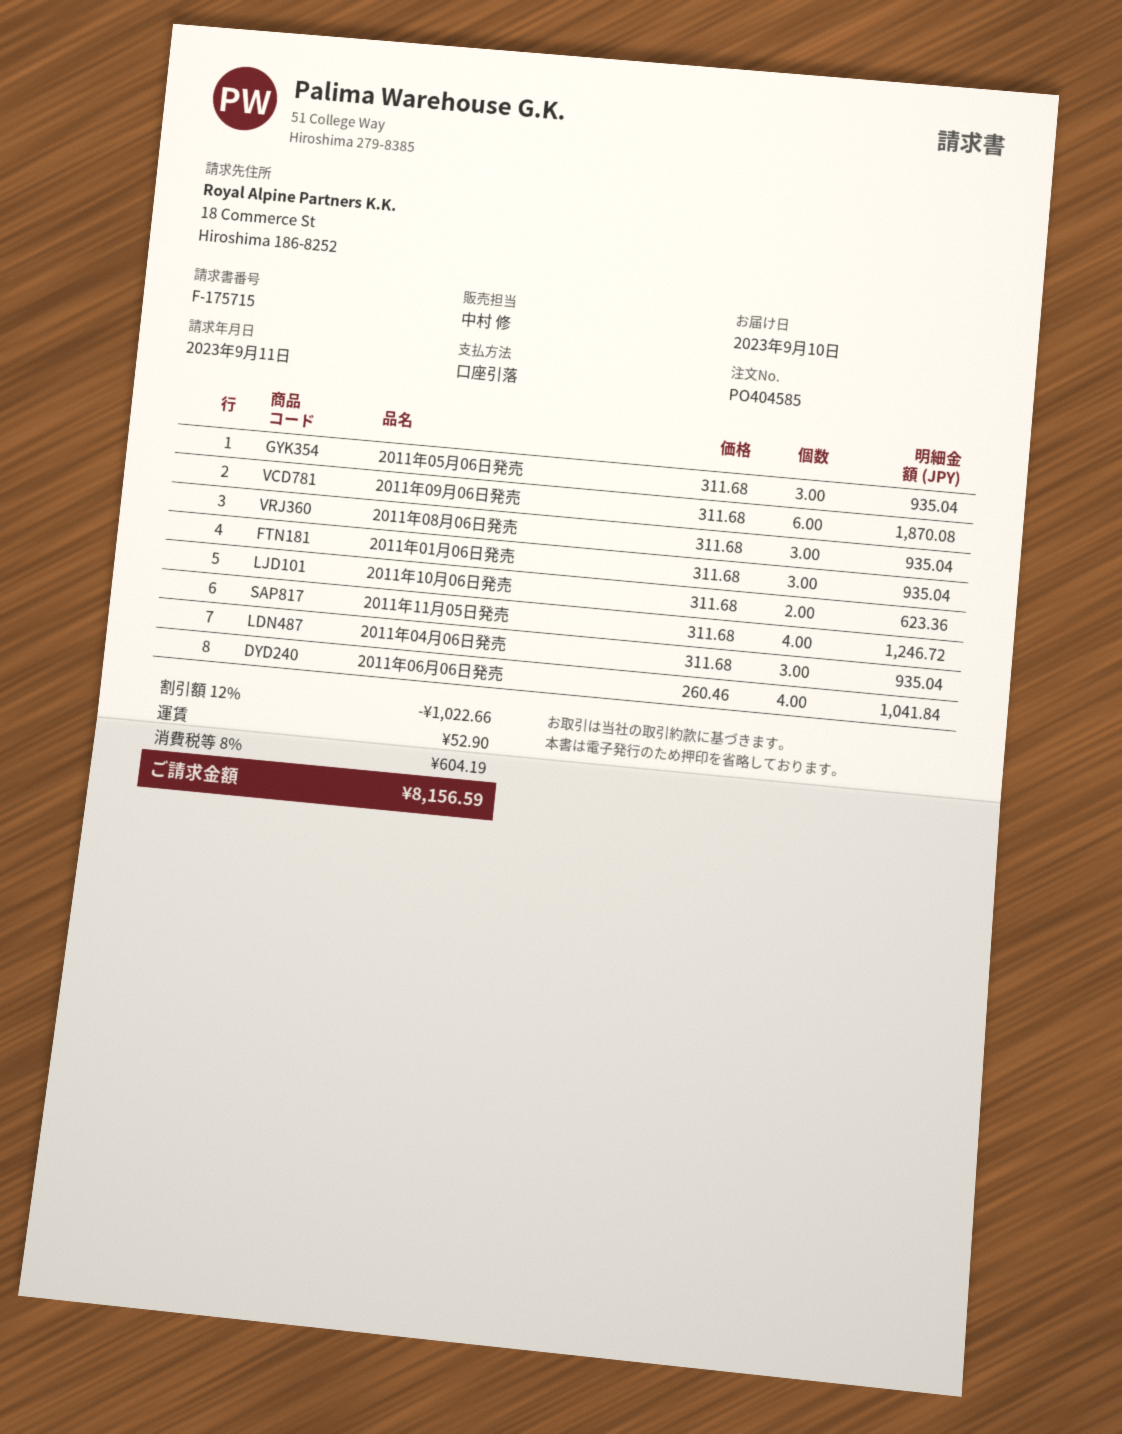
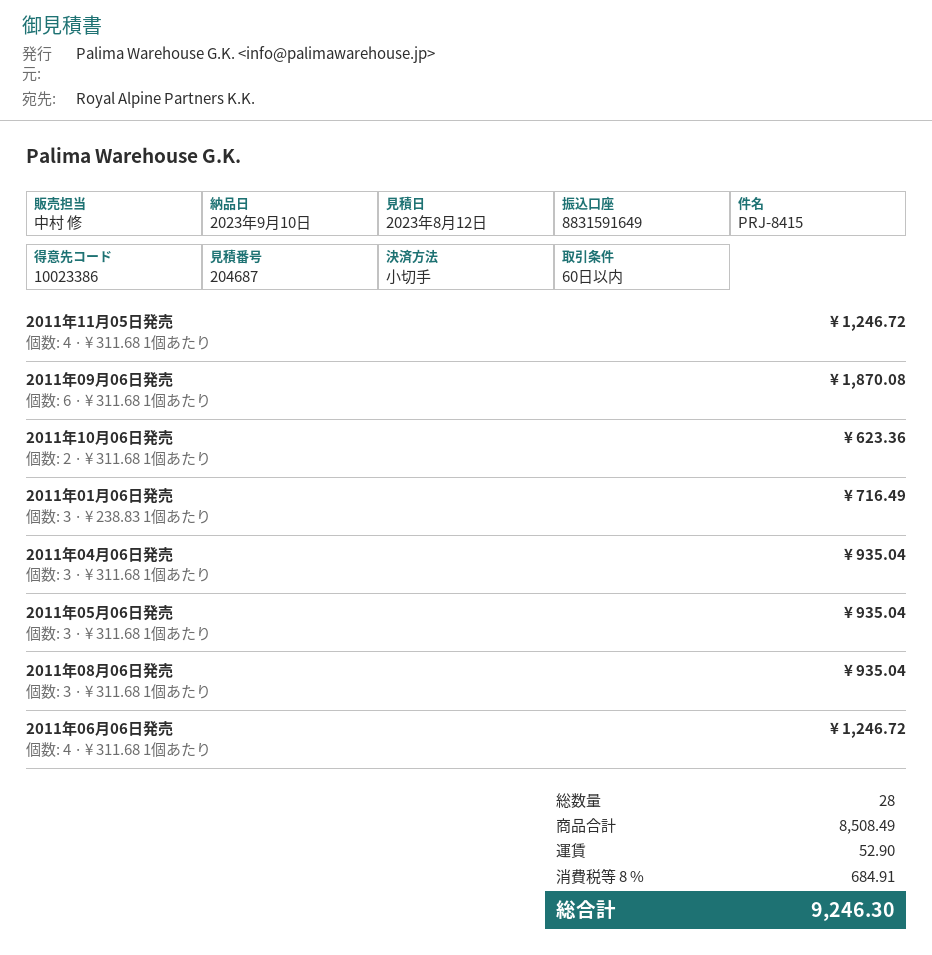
payment method: direct debit -> cheque
2011年01月06日発売: 3 x 311.68 = 935.04 -> 3 x 238.83 = 716.49
2011年06月06日発売: 4 x 260.46 = 1041.84 -> 4 x 311.68 = 1246.72
discount: 12% = 1022.66 -> none
tax: 8% = 604.19 -> 8% = 684.91
total: 8156.59 -> 9246.30

